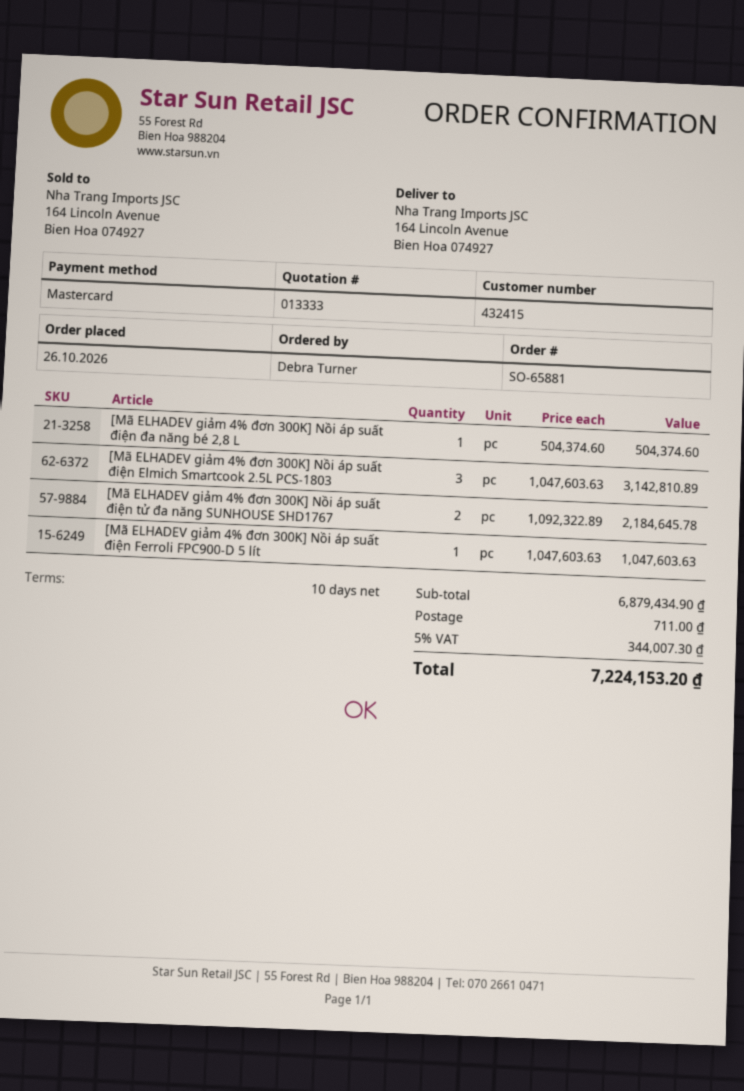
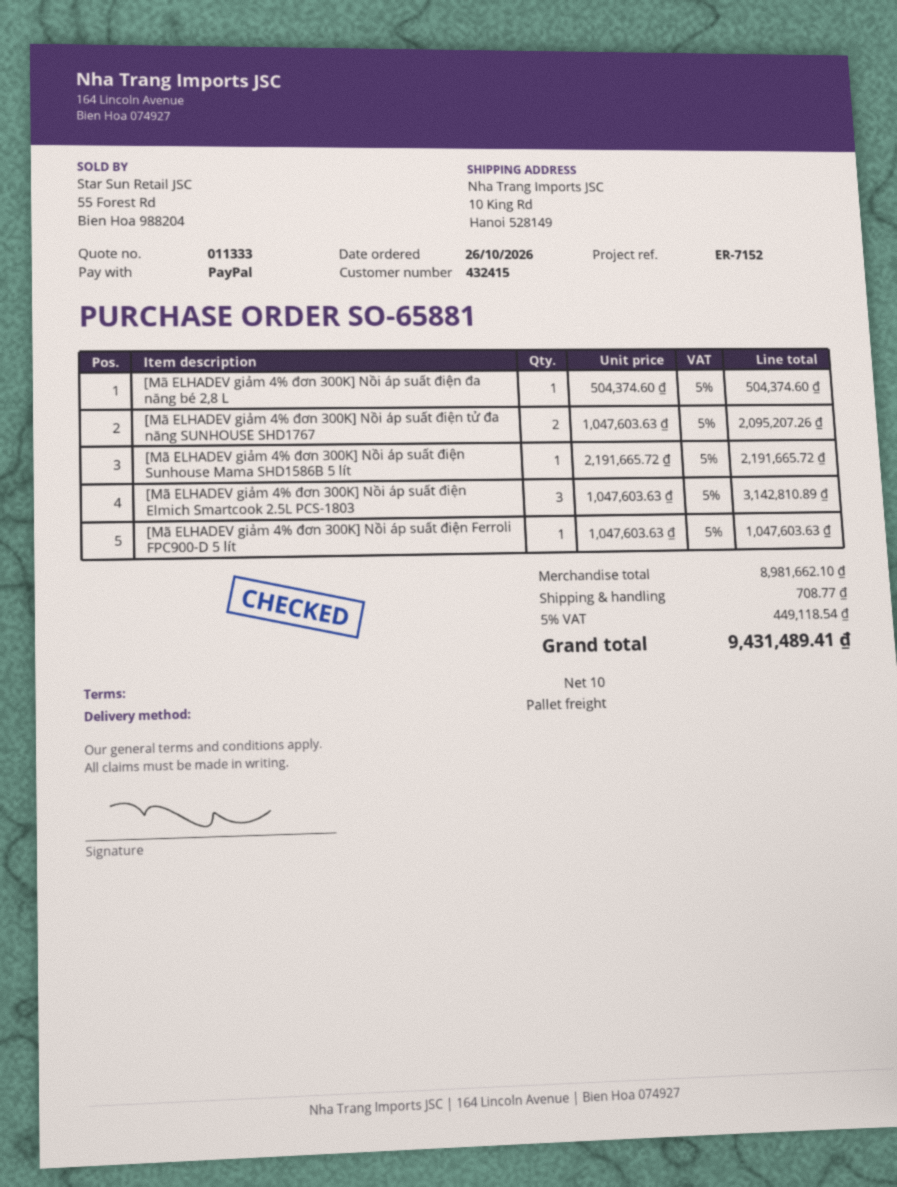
quote number: 013333 -> 011333
payment method: Mastercard -> PayPal
ship to: 164 Lincoln Avenue, Bien Hoa 074927 -> 10 King Rd, Hanoi 528149
[Mã ELHADEV giảm 4% đơn 300K] Nồi áp suất điện tử đa năng SUNHOUSE SHD1767: 2 x 1092322.89 = 2184645.78 -> 2 x 1047603.63 = 2095207.26
[Mã ELHADEV giảm 4% đơn 300K] Nồi áp suất điện Sunhouse Mama SHD1586B 5 lít: none -> 1 x 2191665.72 = 2191665.72
subtotal: 6879434.90 -> 8981662.10
shipping: 711.00 -> 708.77
tax: 5% = 344007.30 -> 5% = 449118.54
total: 7224153.20 -> 9431489.41

